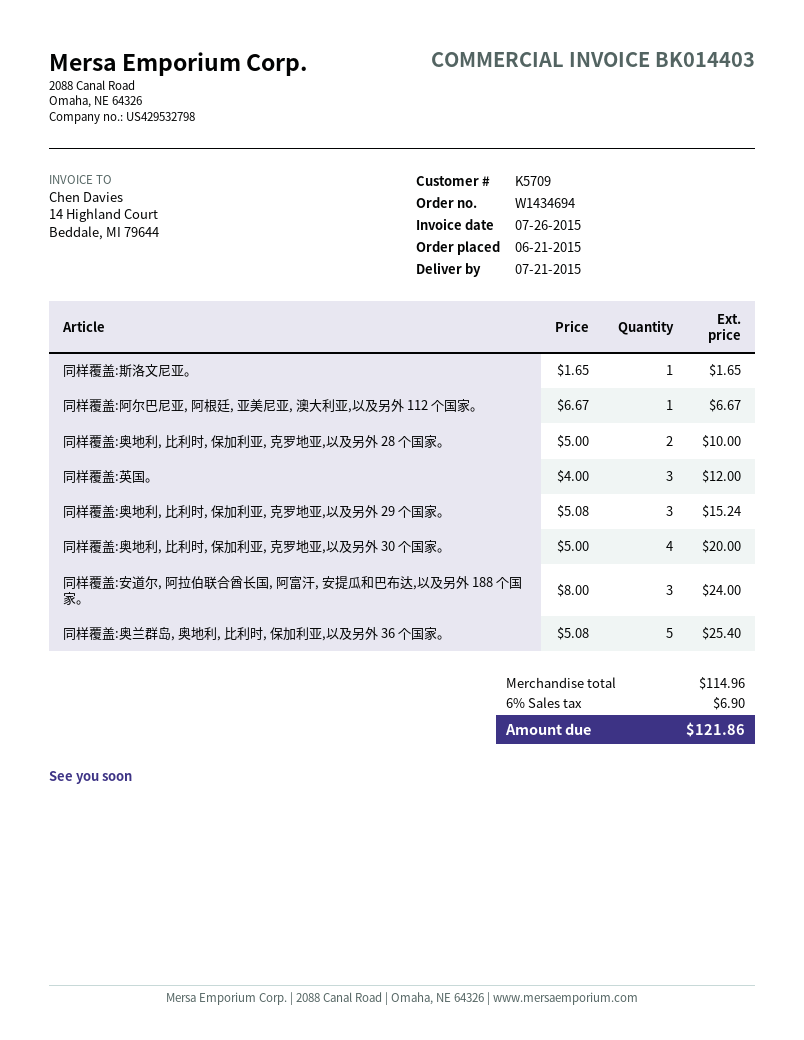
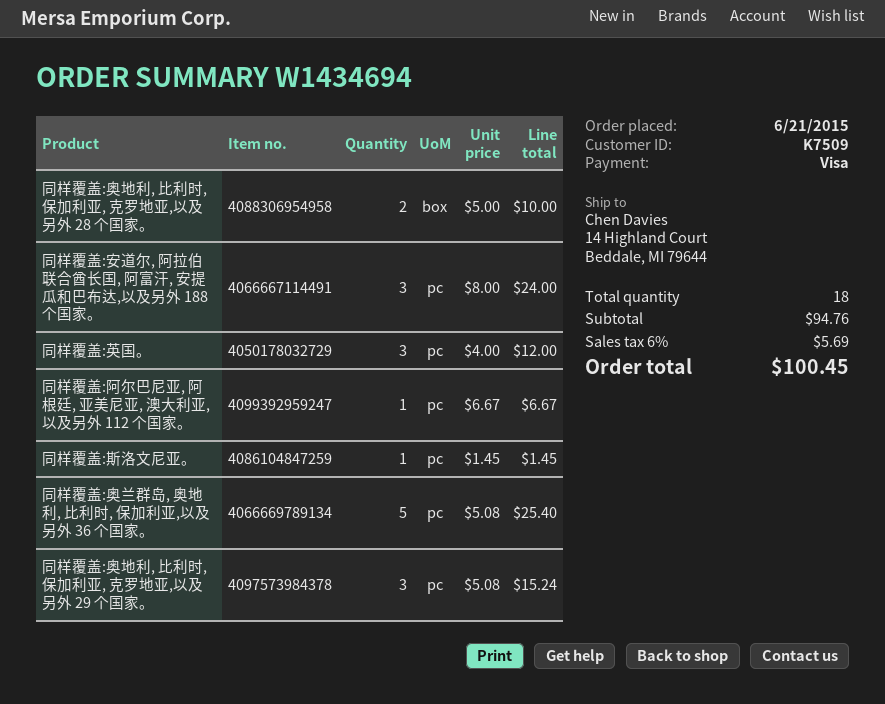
customer number: K5709 -> K7509
同样覆盖:斯洛文尼亚。: 1 x 1.65 = 1.65 -> 1 x 1.45 = 1.45
同样覆盖:奥地利, 比利时, 保加利亚, 克罗地亚,以及另外 30 个国家。: 4 x 5.00 = 20.00 -> none
subtotal: 114.96 -> 94.76
tax: 6% = 6.90 -> 6% = 5.69
total: 121.86 -> 100.45

